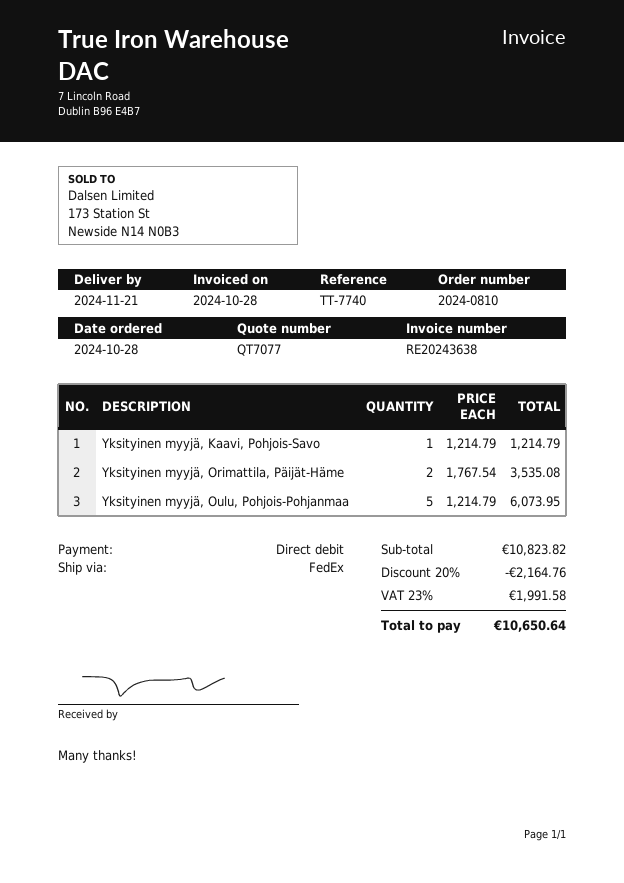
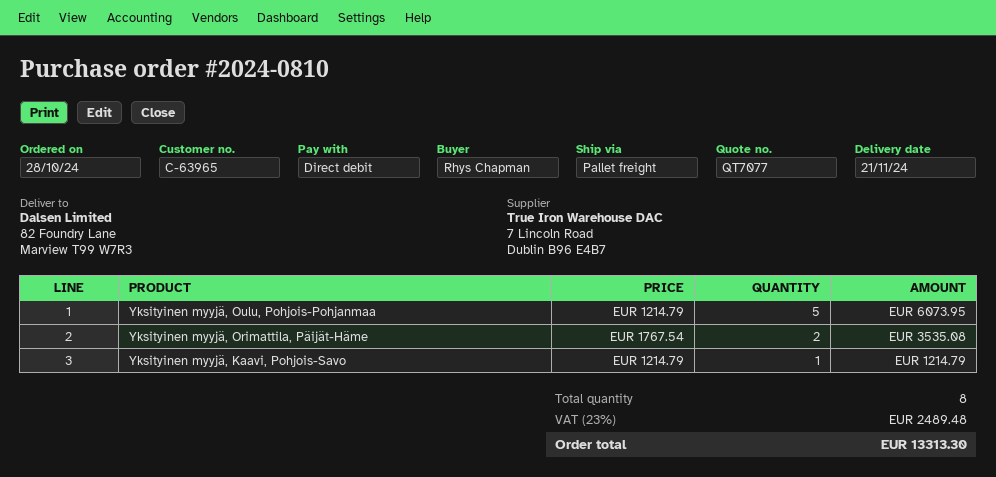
shipping method: FedEx -> pallet freight
discount: 20% = 2164.76 -> none
tax: 23% = 1991.58 -> 23% = 2489.48
total: 10650.64 -> 13313.30

